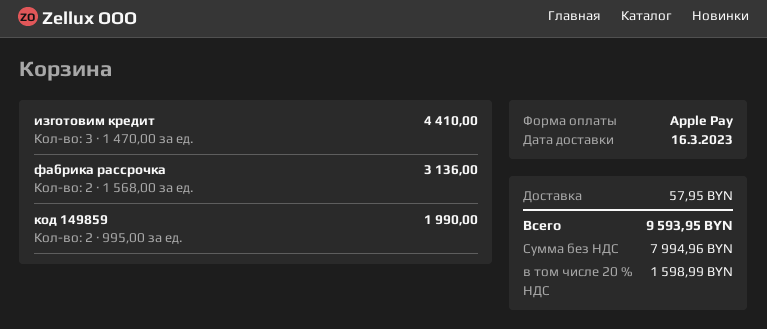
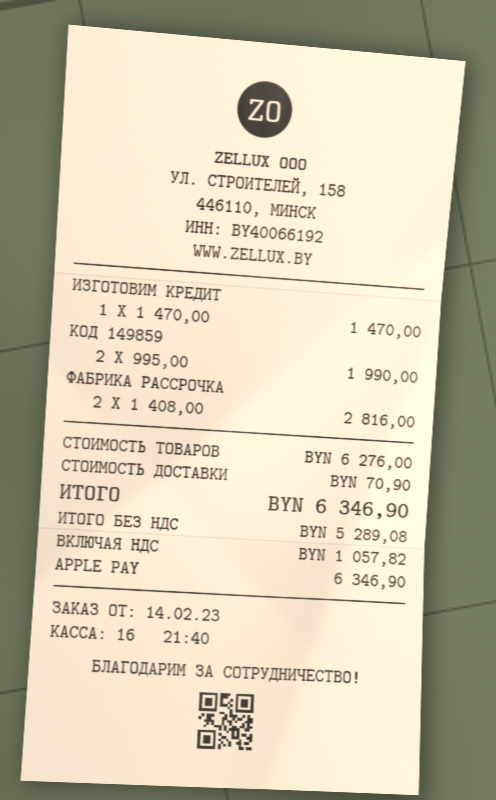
изготовим кредит: 3 x 1470.00 = 4410.00 -> 1 x 1470.00 = 1470.00
фабрика рассрочка: 2 x 1568.00 = 3136.00 -> 2 x 1408.00 = 2816.00
shipping: 57.95 -> 70.90
net: 7994.96 -> 5289.08
tax: 1598.99 -> 1057.82
total: 9593.95 -> 6346.90

